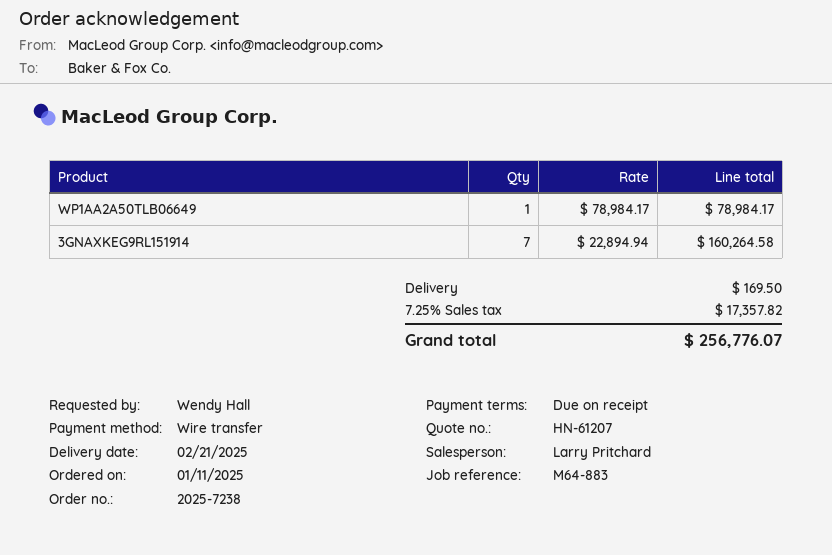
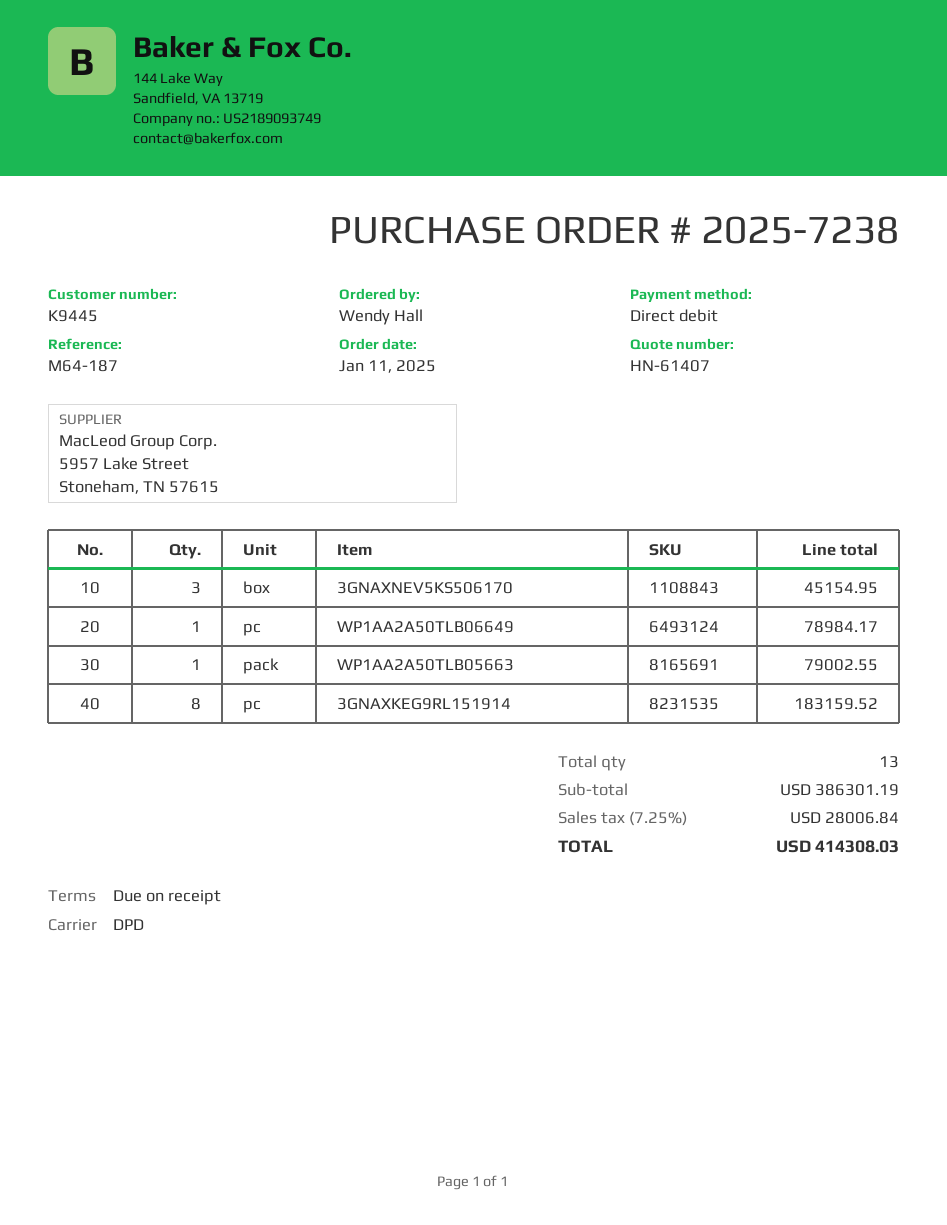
quote number: HN-61207 -> HN-61407
reference: M64-883 -> M64-187
payment method: bank transfer -> direct debit
3GNAXKEG9RL151914: 7 for 160264.58 -> 8 for 183159.52
3GNAXNEV5KS506170: none -> 3 for 45154.95
WP1AA2A50TLB05663: none -> 1 for 79002.55
shipping: 169.50 -> none
tax: 7.25% = 17357.82 -> 7.25% = 28006.84
total: 256776.07 -> 414308.03

